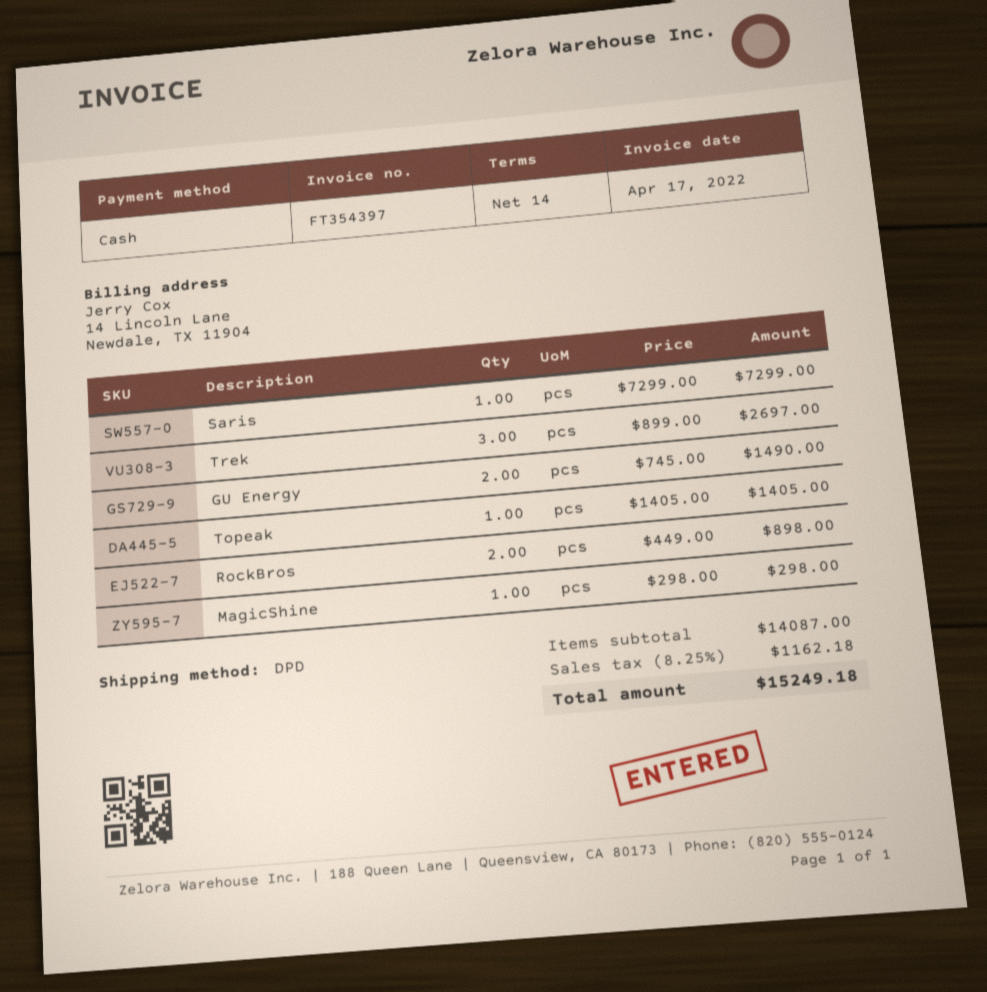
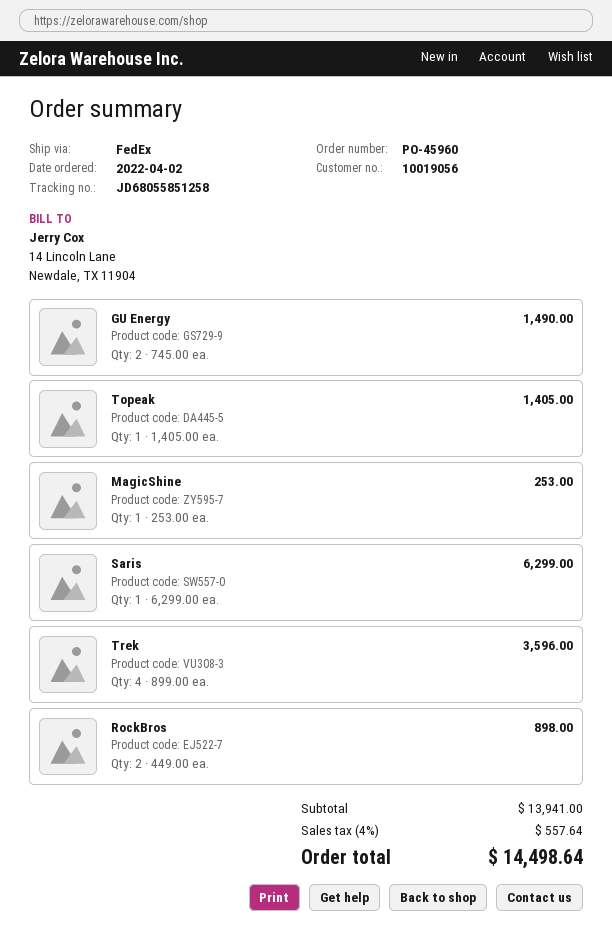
shipping method: DPD -> FedEx
Saris: 1 x 7299.00 = 7299.00 -> 1 x 6299.00 = 6299.00
Trek: 3 x 899.00 = 2697.00 -> 4 x 899.00 = 3596.00
MagicShine: 1 x 298.00 = 298.00 -> 1 x 253.00 = 253.00
subtotal: 14087.00 -> 13941.00
tax: 8.25% = 1162.18 -> 4% = 557.64
total: 15249.18 -> 14498.64

